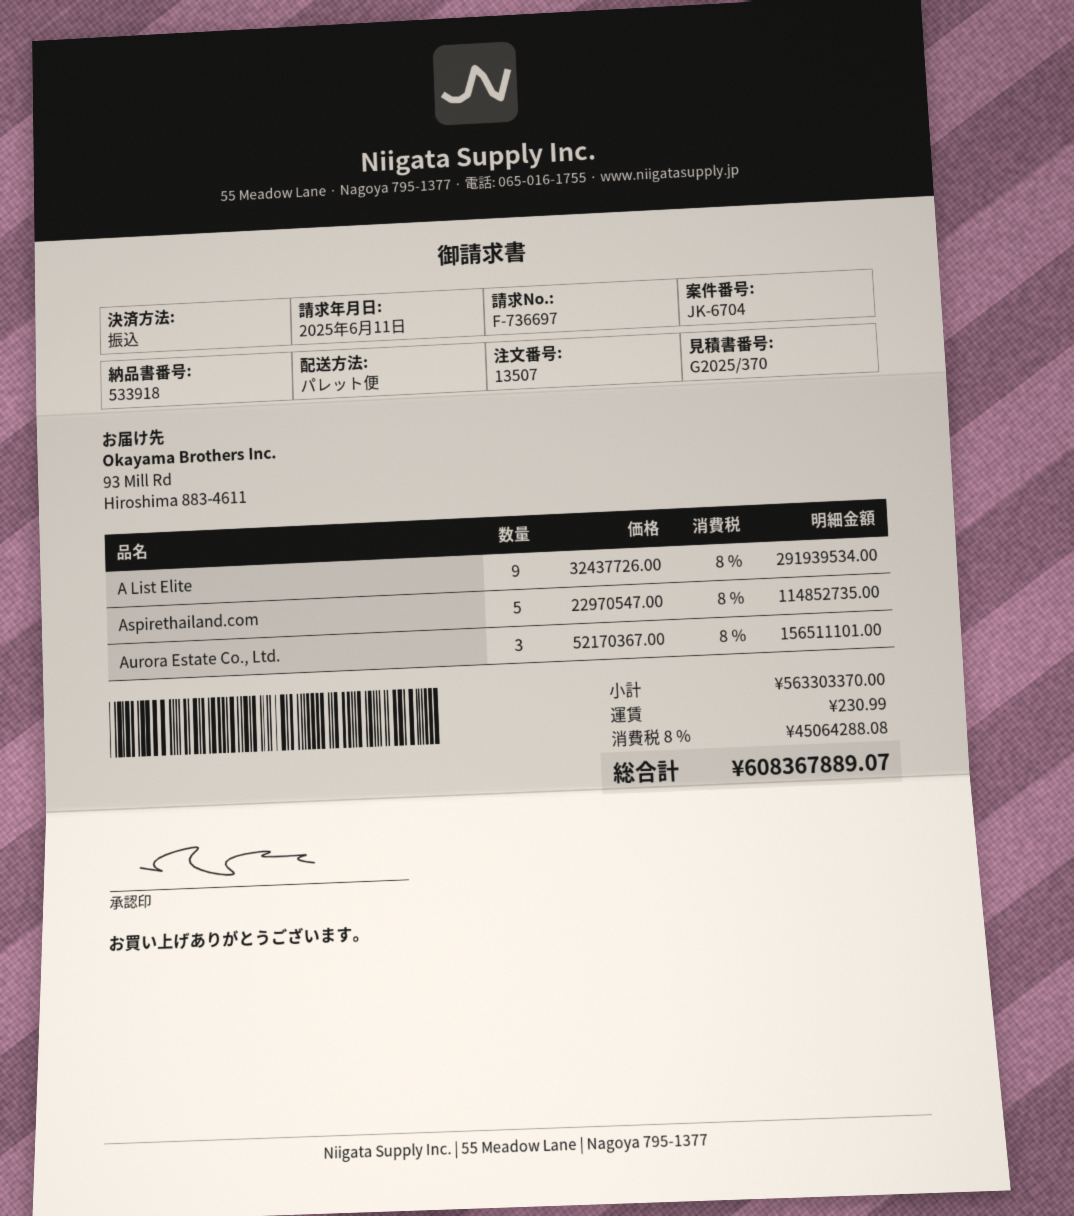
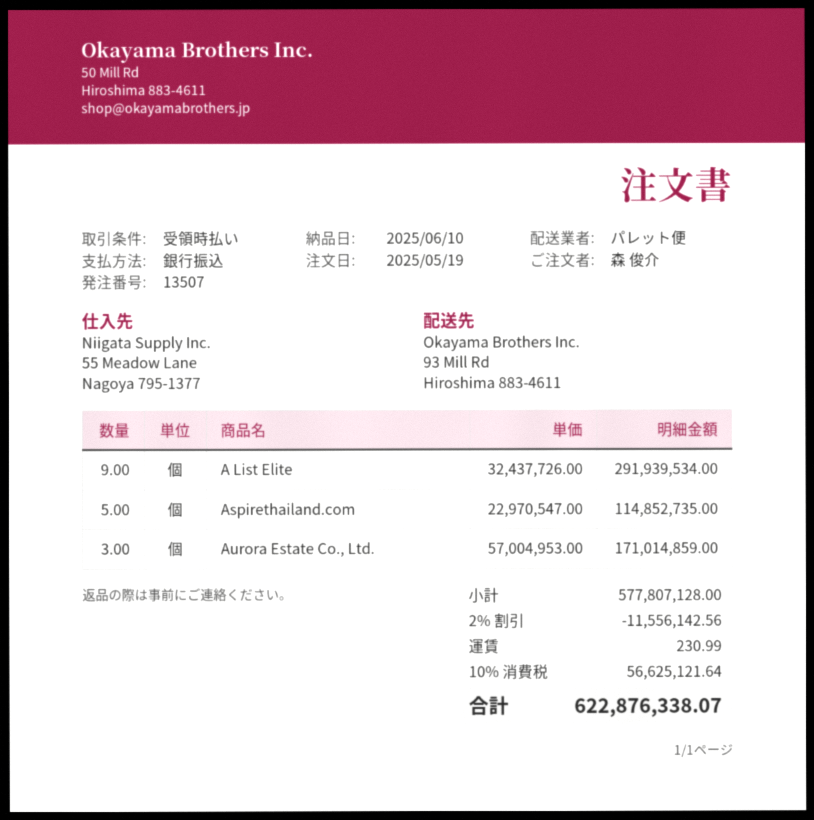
Aurora Estate Co., Ltd.: 3 x 52170367.00 = 156511101.00 -> 3 x 57004953.00 = 171014859.00
subtotal: 563303370.00 -> 577807128.00
discount: none -> 2% = 11556142.56
tax: 8% = 45064288.08 -> 10% = 56625121.64
total: 608367889.07 -> 622876338.07

